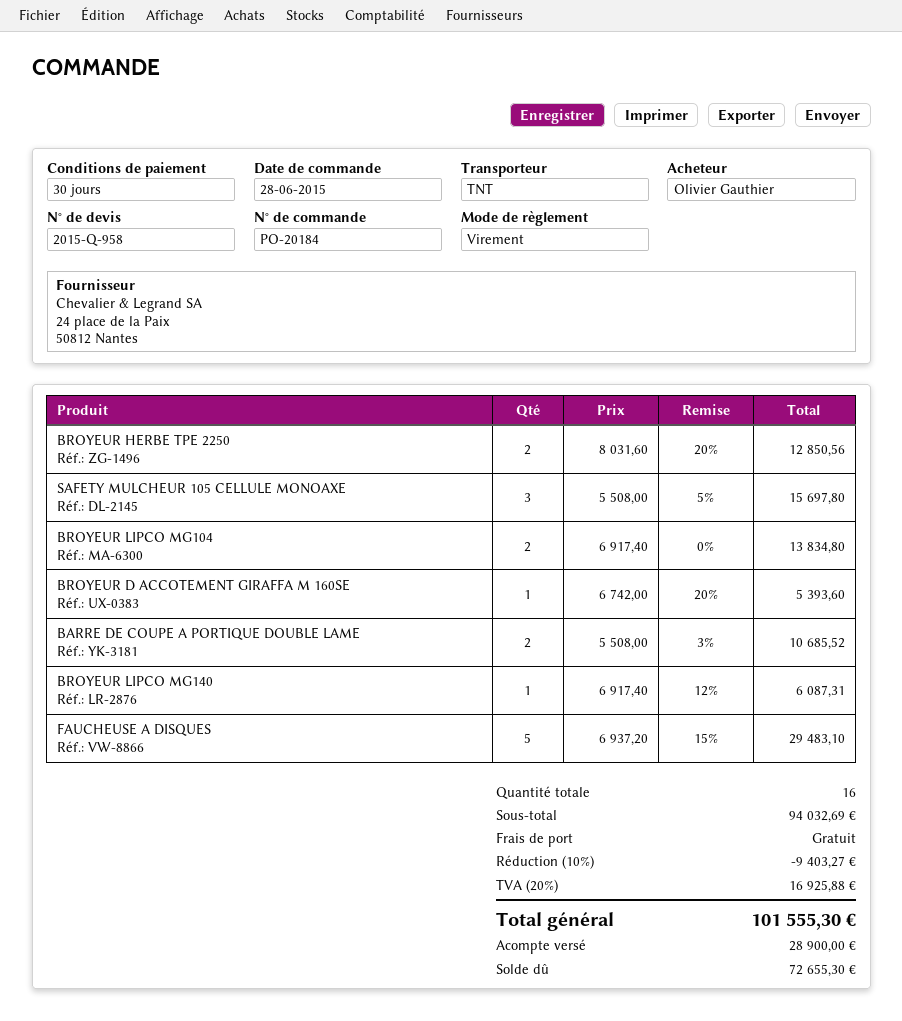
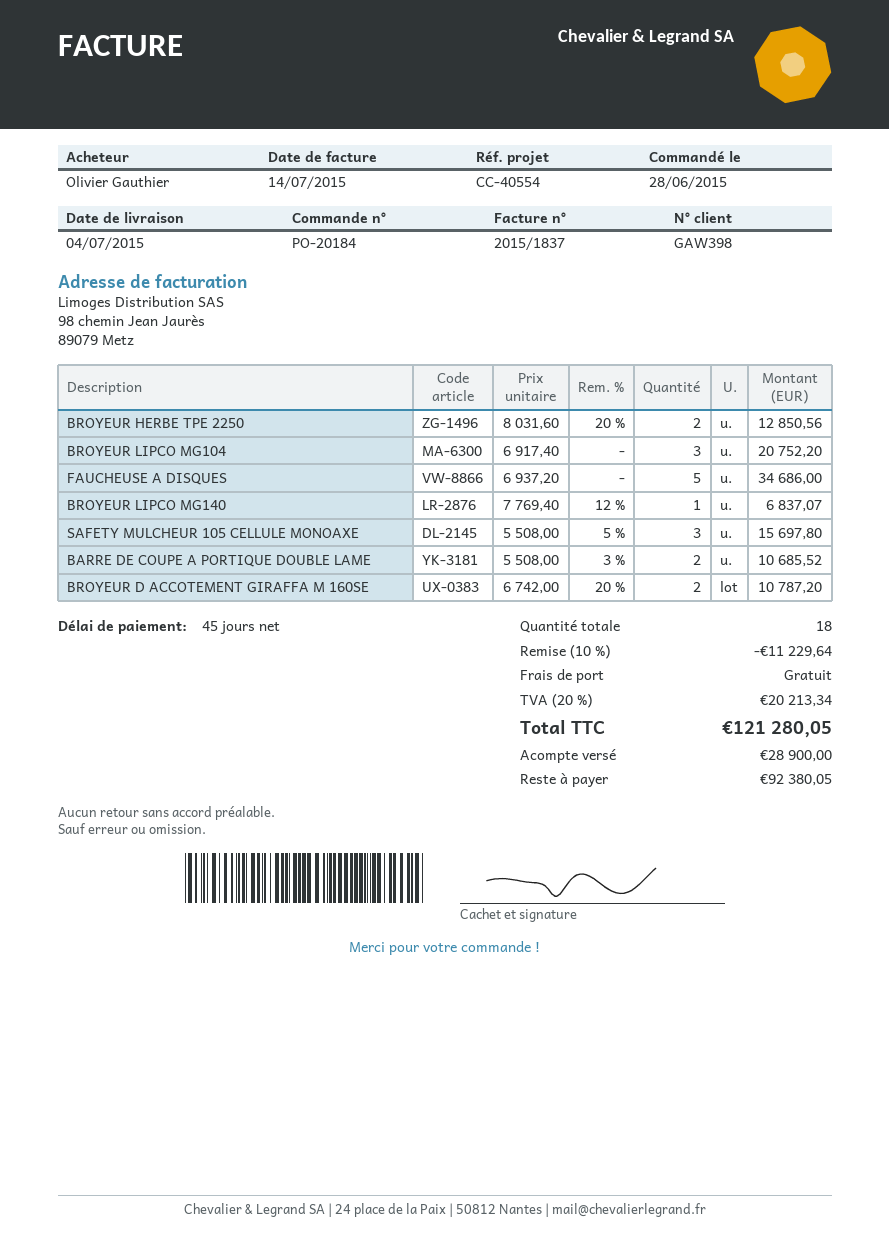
payment terms: 30 days -> 45 days
BROYEUR LIPCO MG104: 2 x 6917.40 = 13834.80 -> 3 x 6917.40 = 20752.20
BROYEUR D ACCOTEMENT GIRAFFA M 160SE: 1 x 6742.00 - 20% = 5393.60 -> 2 x 6742.00 - 20% = 10787.20
BROYEUR LIPCO MG140: 1 x 6917.40 - 12% = 6087.31 -> 1 x 7769.40 - 12% = 6837.07
FAUCHEUSE A DISQUES: 5 x 6937.20 - 15% = 29483.10 -> 5 x 6937.20 = 34686.00
total quantity: 16 -> 18
discount: 10% = 9403.27 -> 10% = 11229.64
tax: 20% = 16925.88 -> 20% = 20213.34
total: 101555.30 -> 121280.05
balance: 72655.30 -> 92380.05

